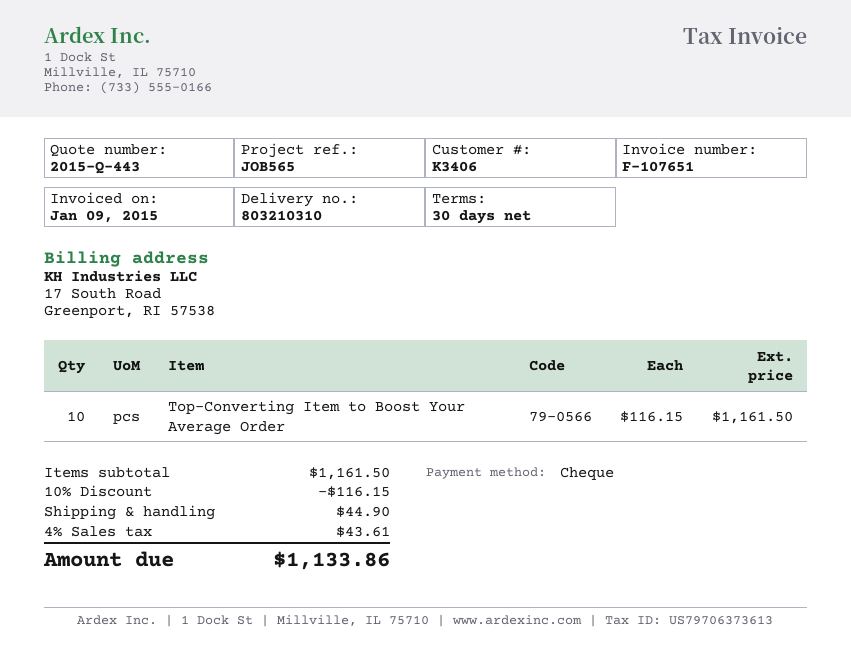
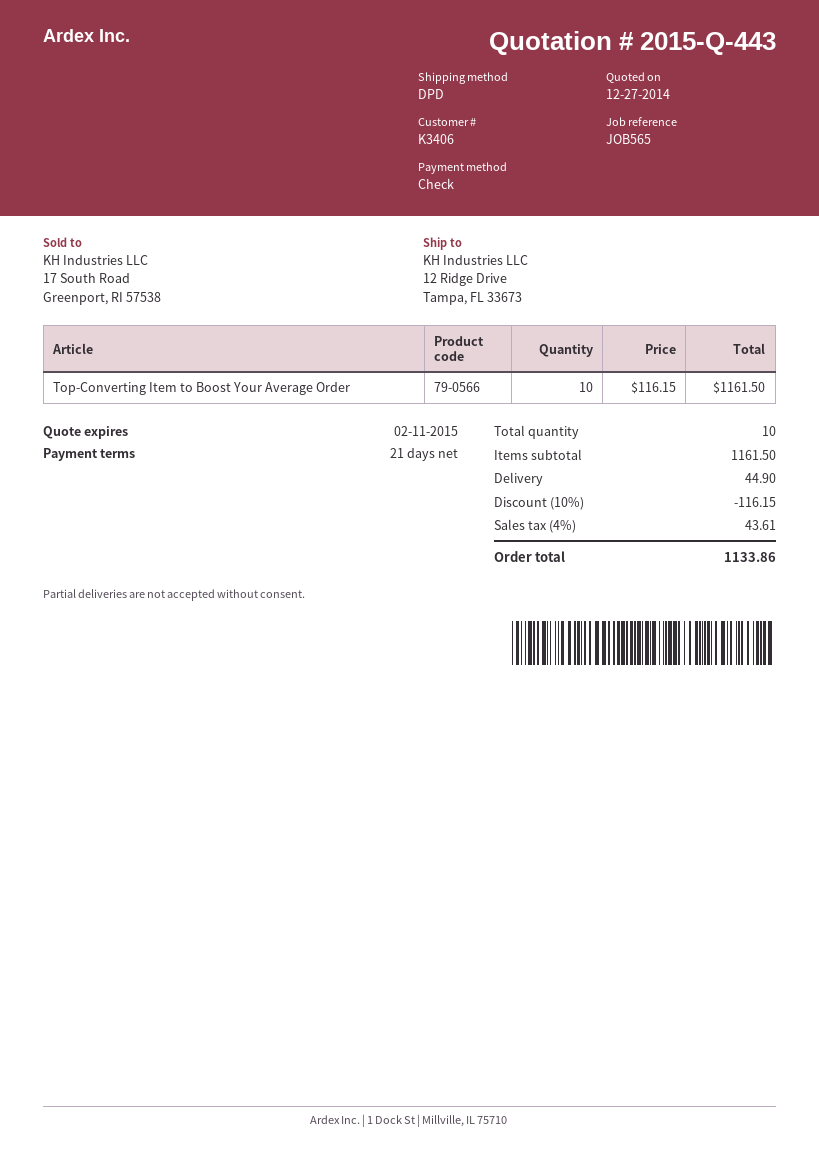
payment terms: 30 days -> 21 days

